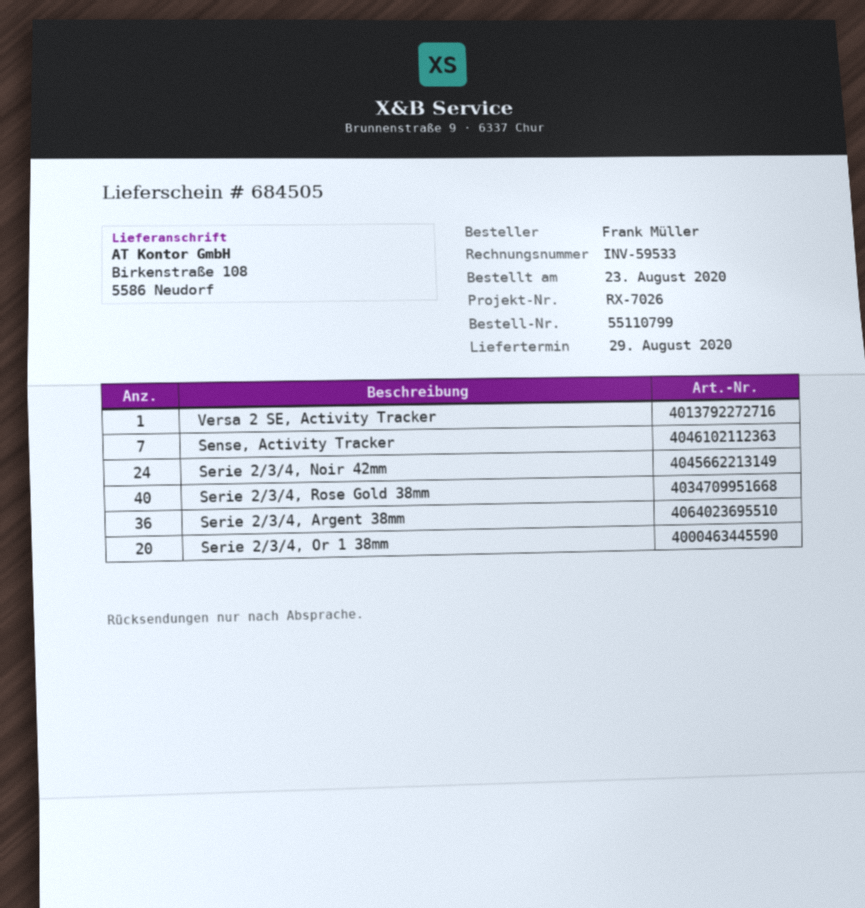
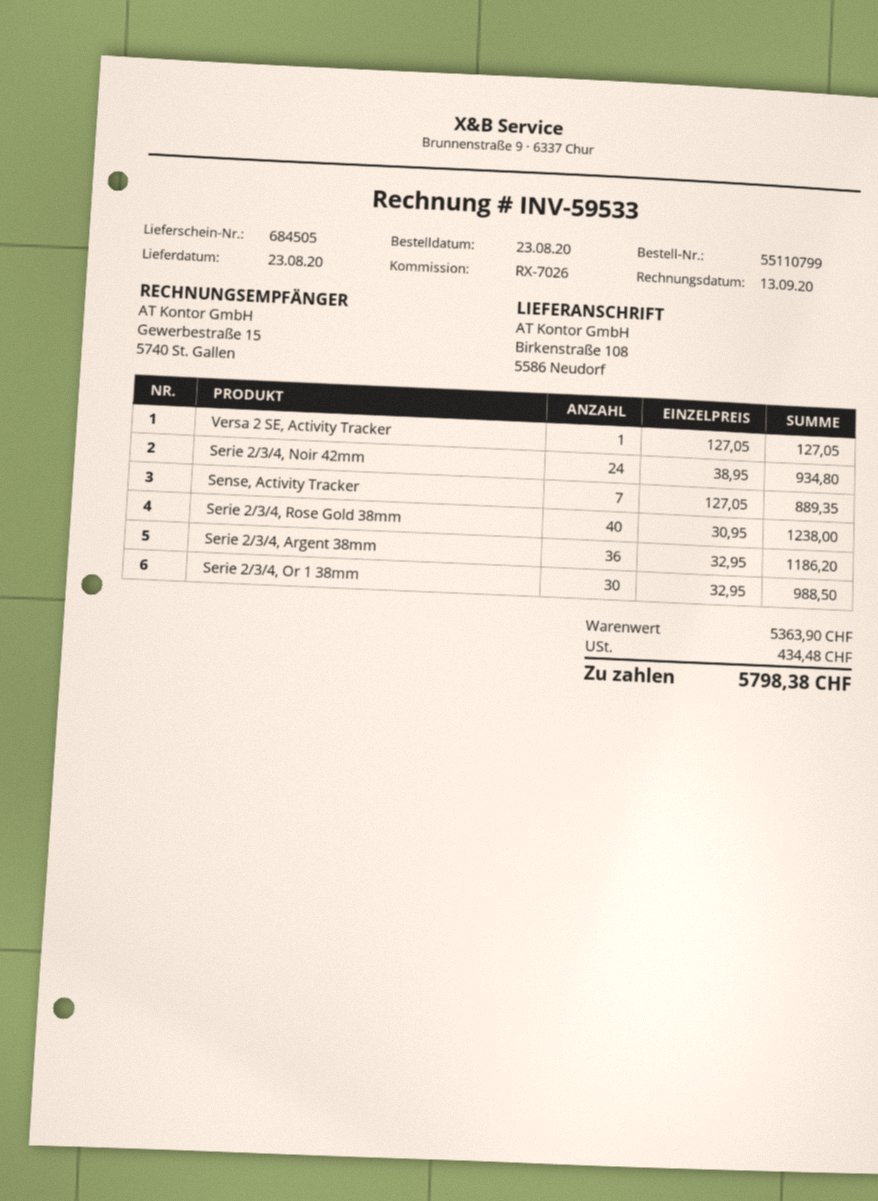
delivery date: 2020-08-29 -> 2020-08-23
Serie 2/3/4, Or 1 38mm: 20 -> 30

